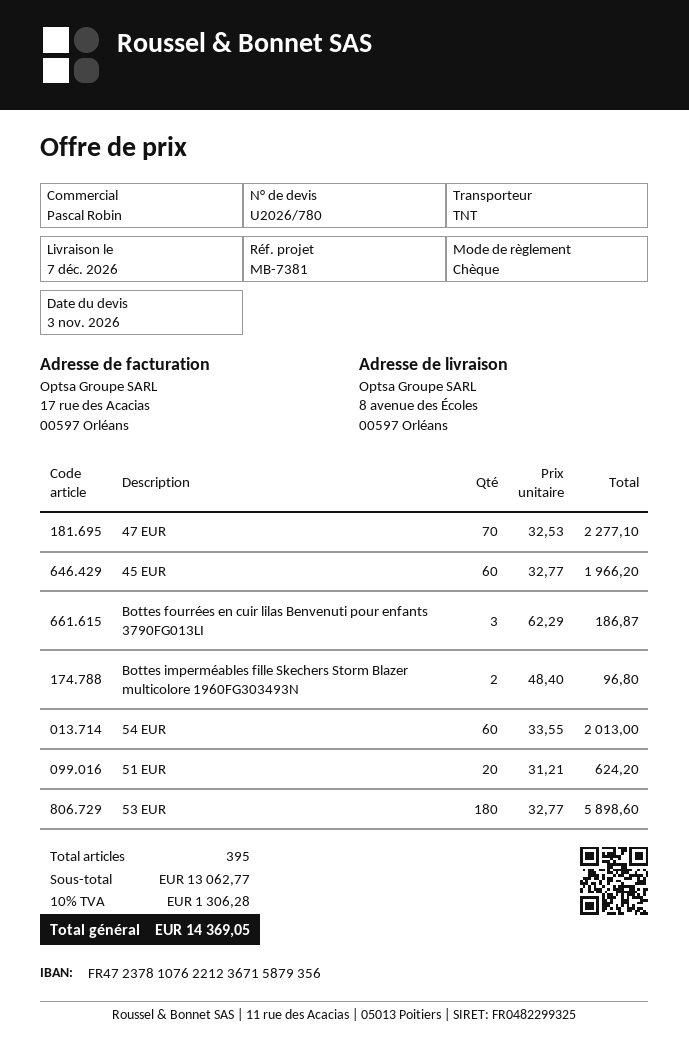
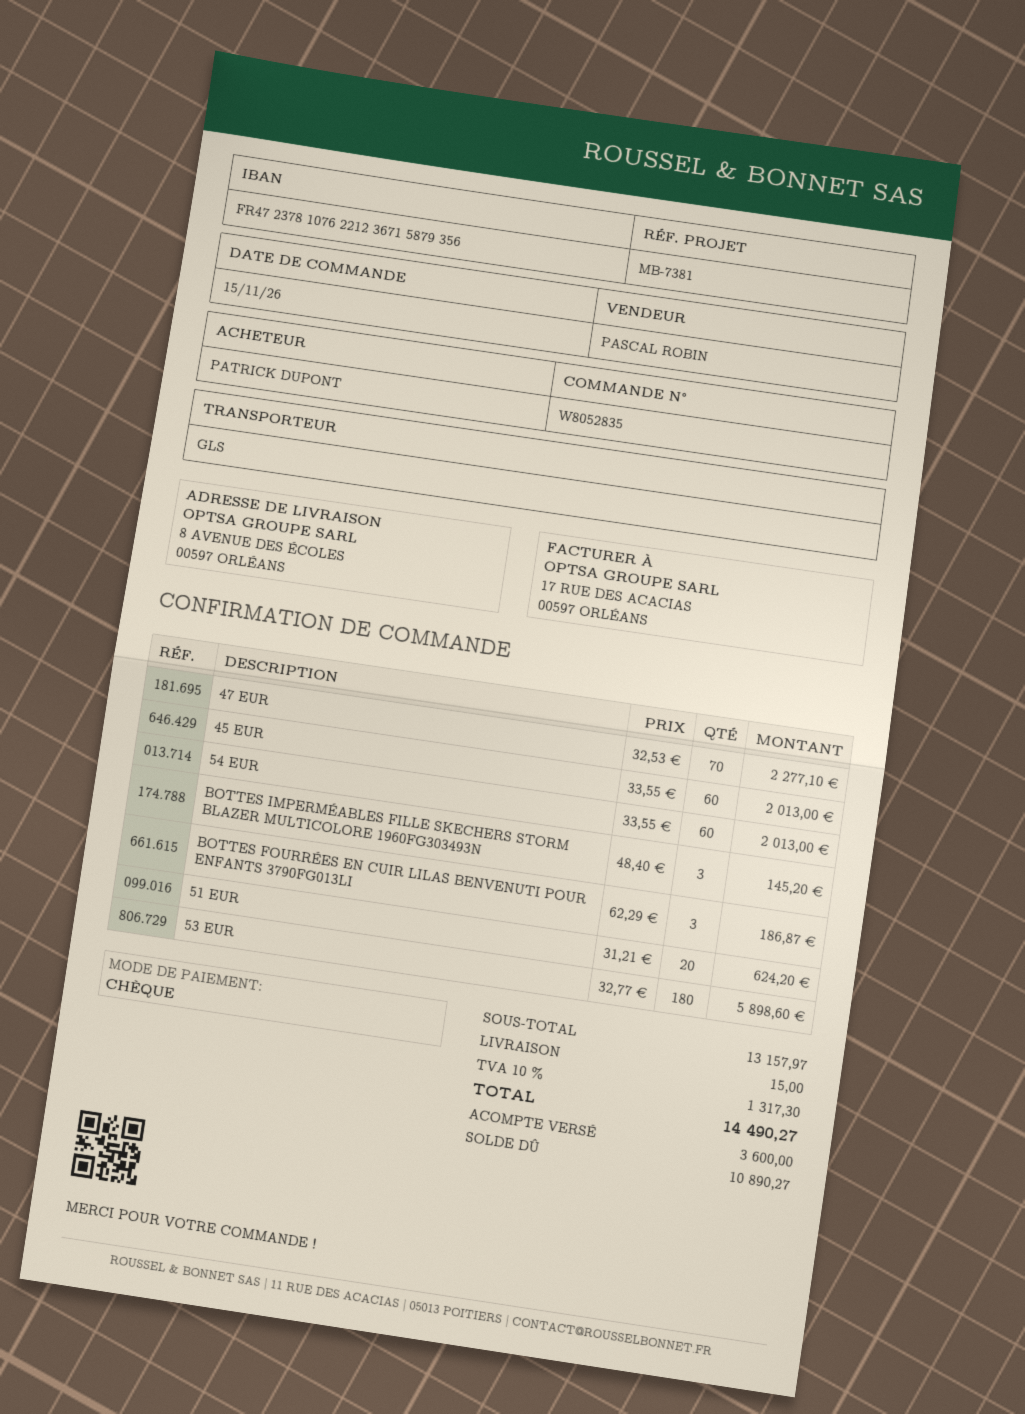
shipping method: TNT -> GLS
45 EUR: 60 x 32.77 = 1966.20 -> 60 x 33.55 = 2013.00
Bottes imperméables fille Skechers Storm Blazer multicolore 1960FG303493N: 2 x 48.40 = 96.80 -> 3 x 48.40 = 145.20
subtotal: 13062.77 -> 13157.97
shipping: none -> 15.00
tax: 10% = 1306.28 -> 10% = 1317.30
total: 14369.05 -> 14490.27

